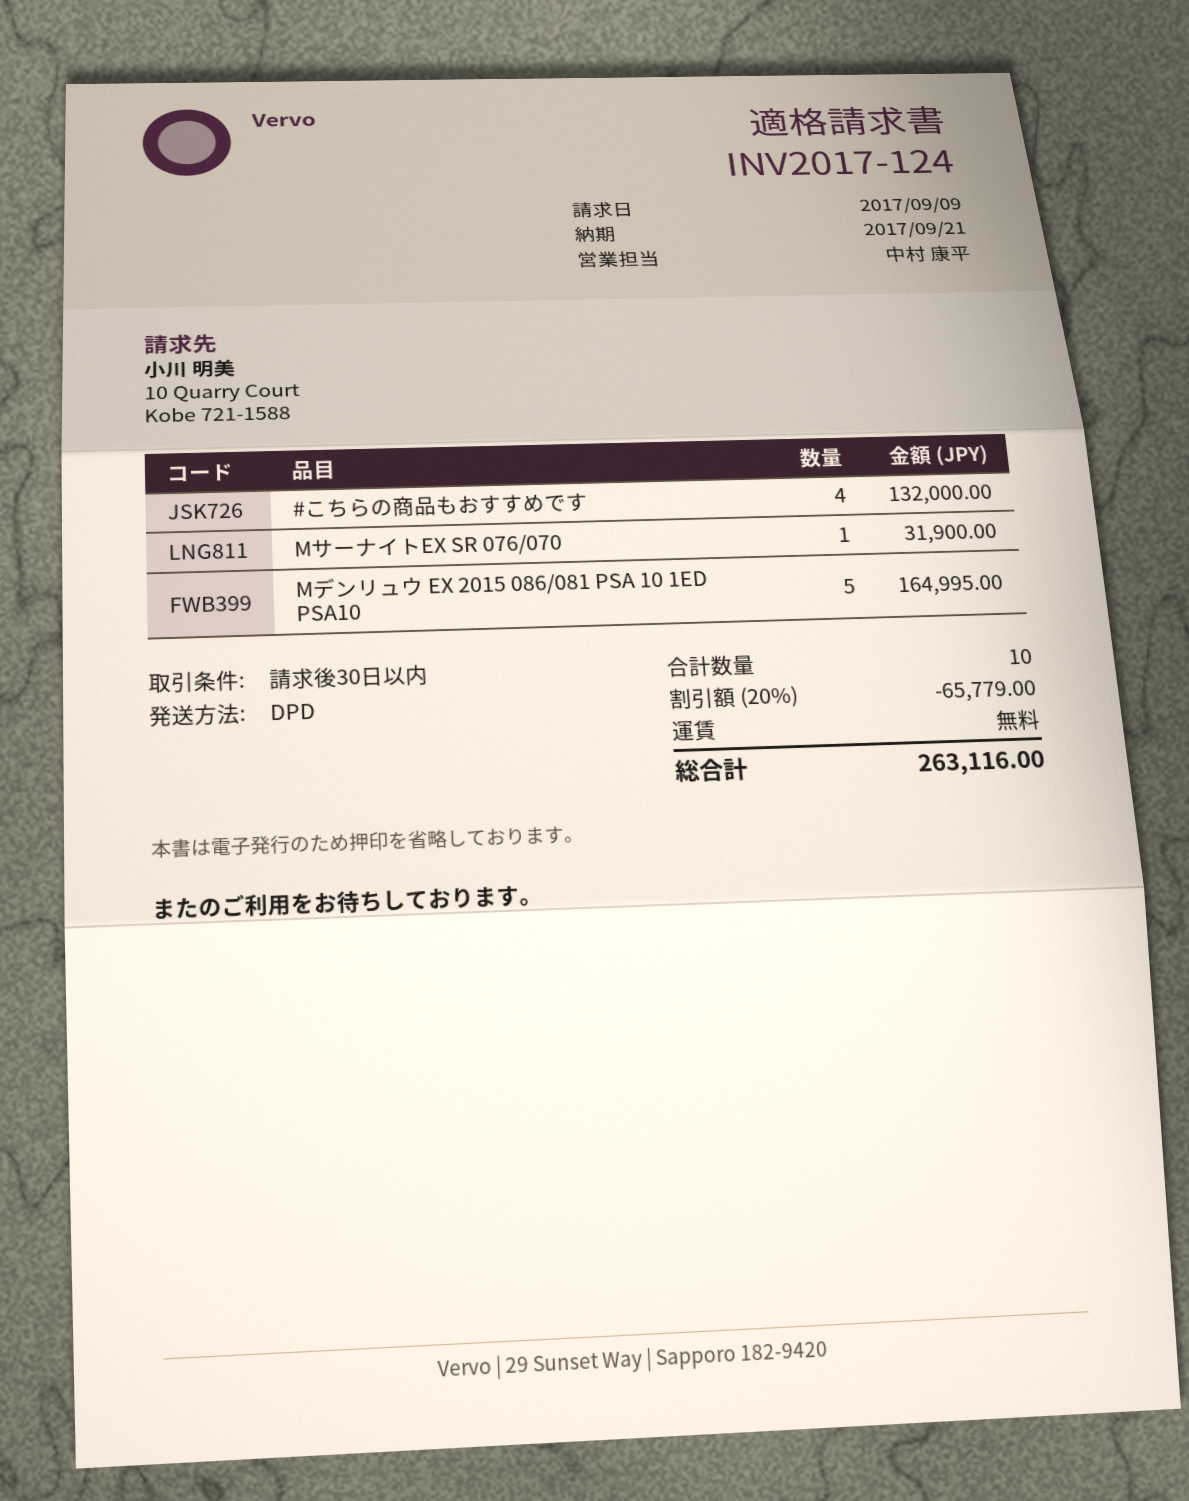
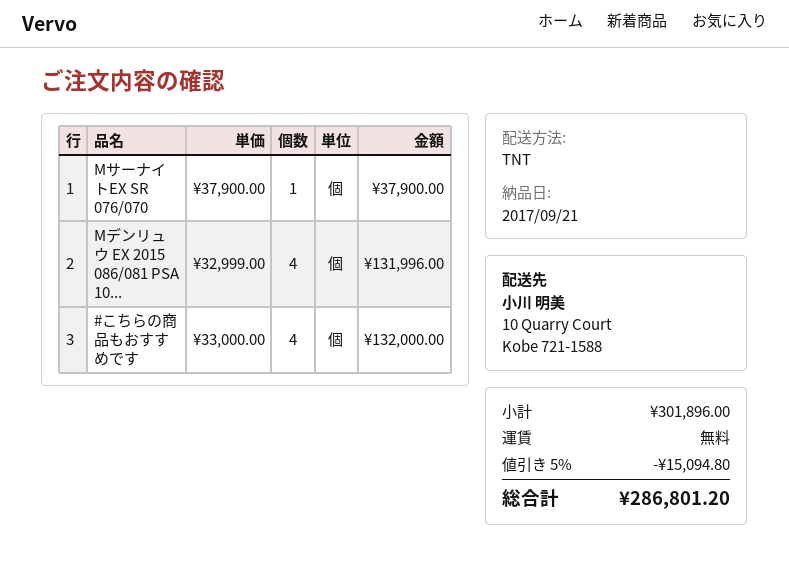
shipping method: DPD -> TNT
MサーナイトEX SR 076/070: 1 for 31900.00 -> 1 for 37900.00
Mデンリュウ EX 2015 086/081 PSA 10 1ED PSA10: 5 for 164995.00 -> 4 for 131996.00
discount: 20% = 65779.00 -> 5% = 15094.80
total: 263116.00 -> 286801.20

